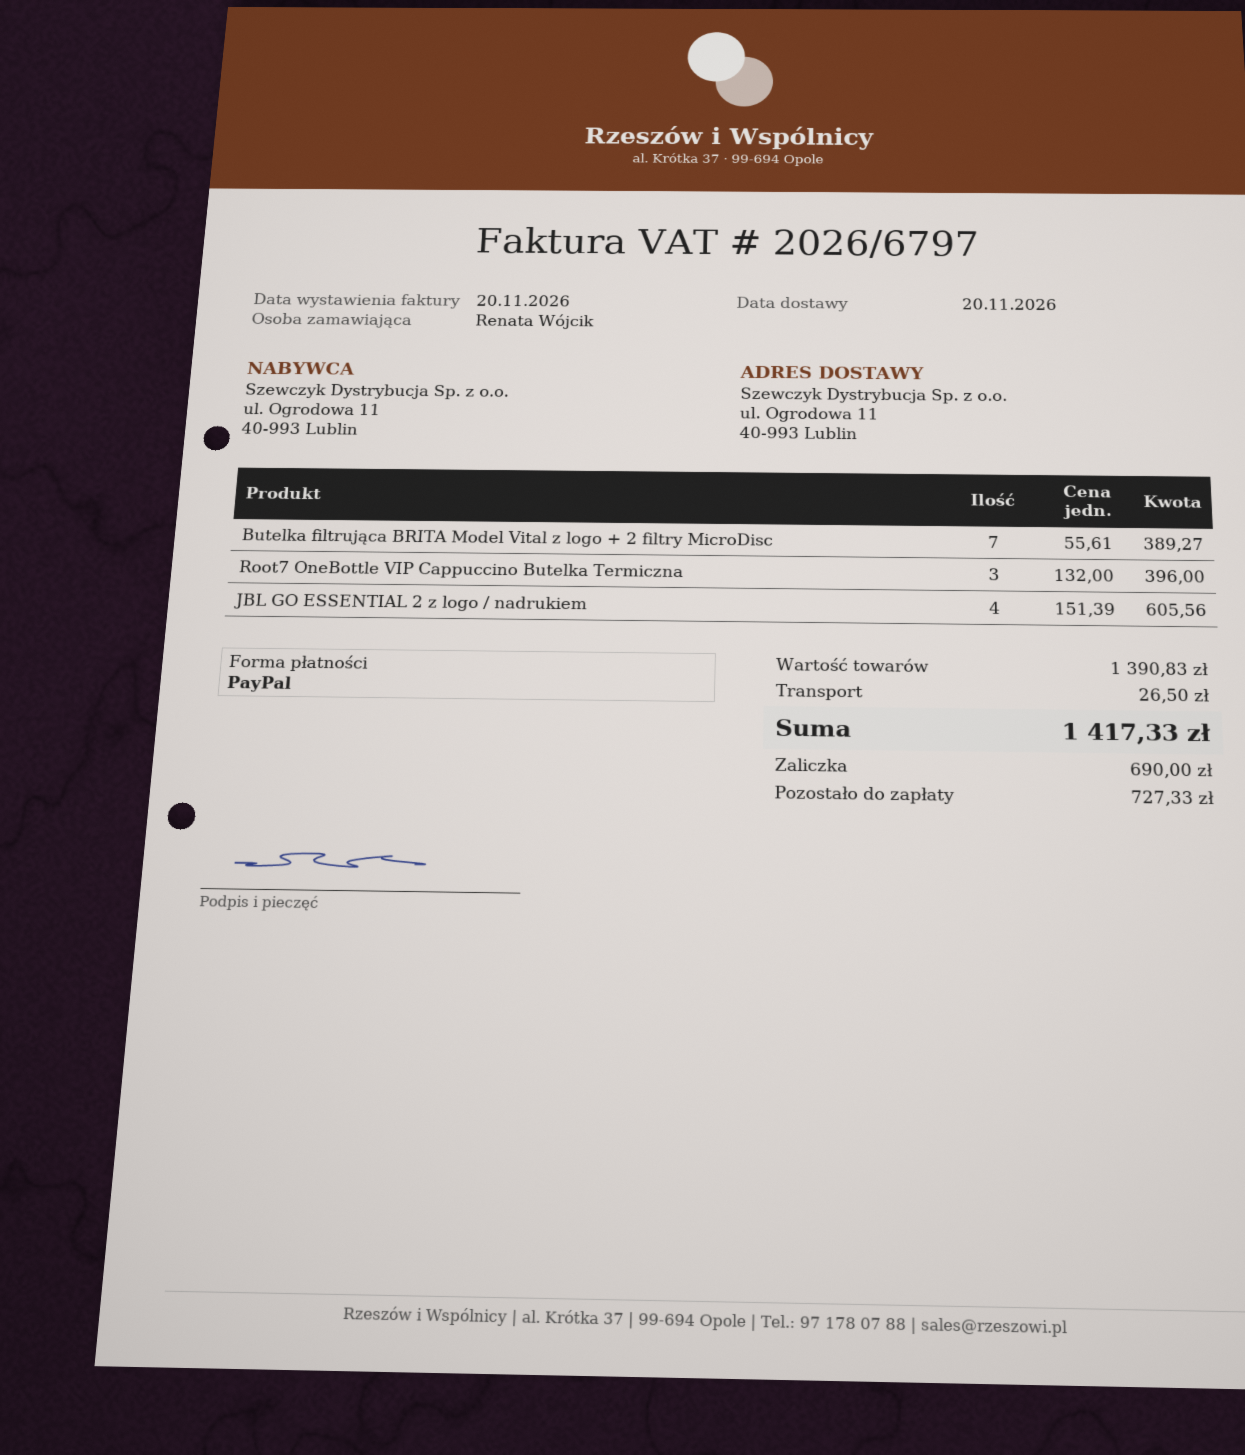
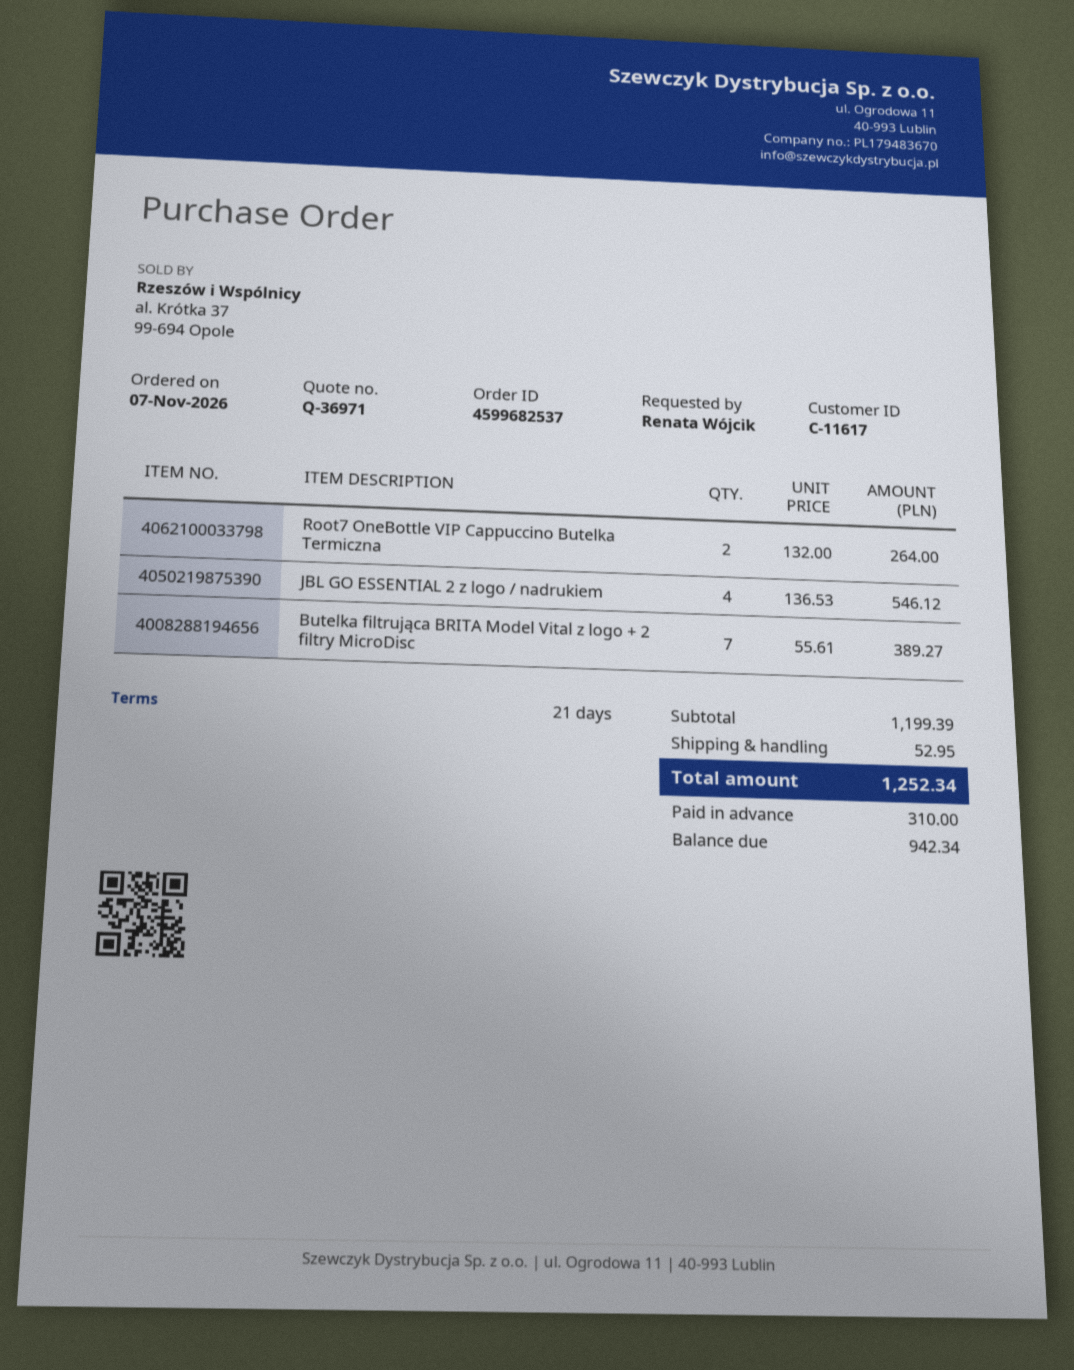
Root7 OneBottle VIP Cappuccino Butelka Termiczna: 3 x 132.00 = 396.00 -> 2 x 132.00 = 264.00
JBL GO ESSENTIAL 2 z logo / nadrukiem: 4 x 151.39 = 605.56 -> 4 x 136.53 = 546.12
subtotal: 1390.83 -> 1199.39
shipping: 26.50 -> 52.95
total: 1417.33 -> 1252.34
deposit: 690.00 -> 310.00
balance: 727.33 -> 942.34

